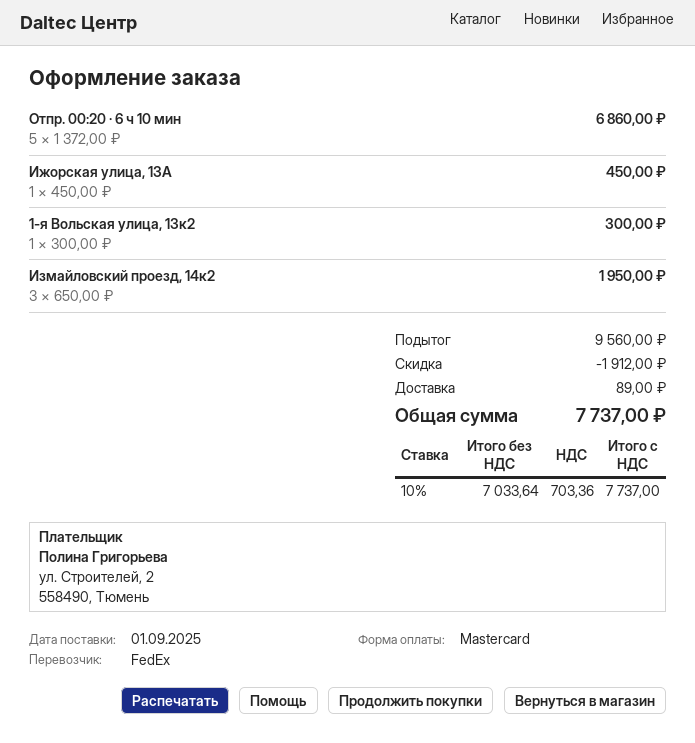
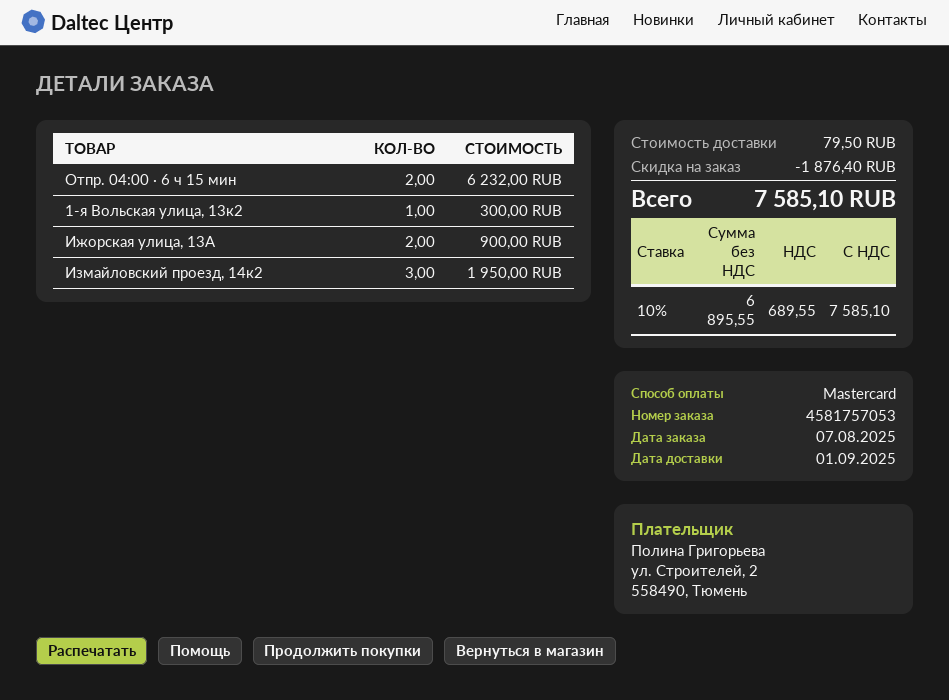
Отпр. 00:20 · 6 ч 10 мин: 5 for 6860.00 -> none
Ижорская улица, 13А: 1 for 450.00 -> 2 for 900.00
Отпр. 04:00 · 6 ч 15 мин: none -> 2 for 6232.00
discount: 1912.00 -> 1876.40
shipping: 89.00 -> 79.50
net: 7033.64 -> 6895.55
tax: 10% = 703.36 -> 10% = 689.55
total: 7737.00 -> 7585.10

